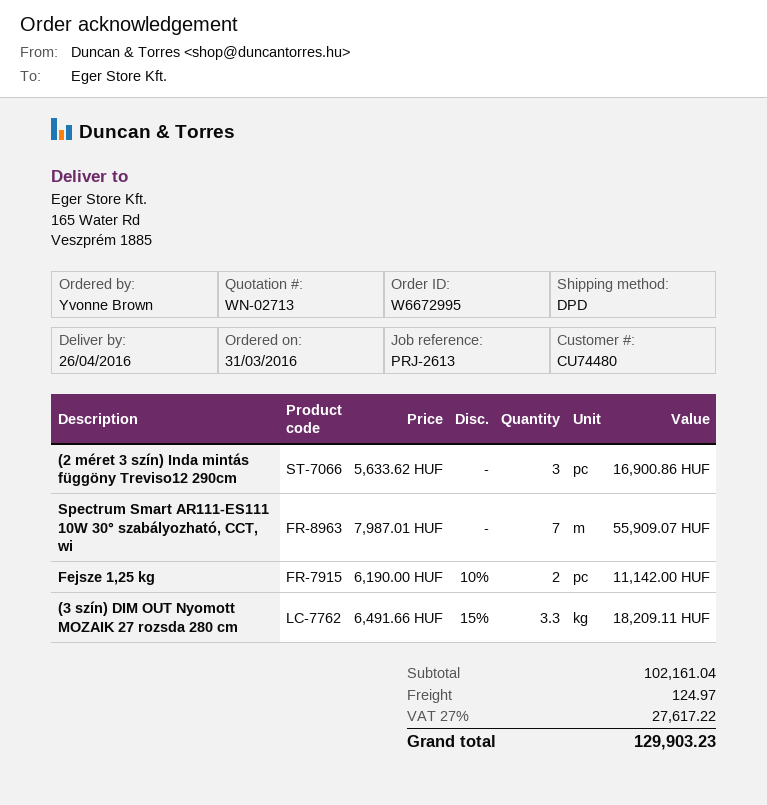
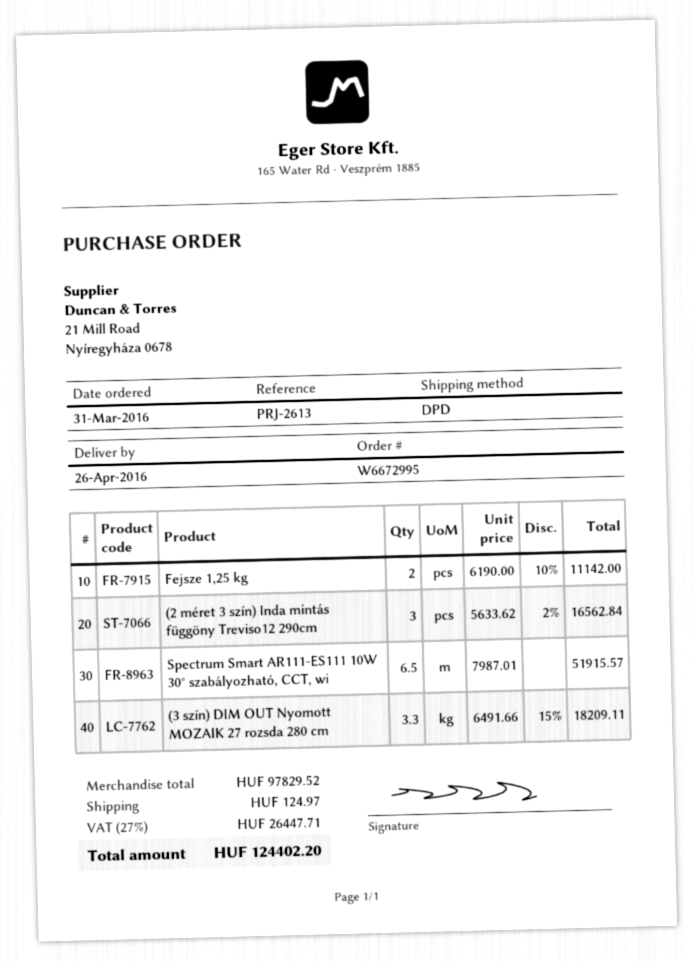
(2 méret 3 szín) Inda mintás függöny Treviso12 290cm: 3 x 5633.62 = 16900.86 -> 3 x 5633.62 - 2% = 16562.84
Spectrum Smart AR111-ES111 10W 30° szabályozható, CCT, wi: 7 x 7987.01 = 55909.07 -> 6.5 x 7987.01 = 51915.57
subtotal: 102161.04 -> 97829.52
tax: 27% = 27617.22 -> 27% = 26447.71
total: 129903.23 -> 124402.20

